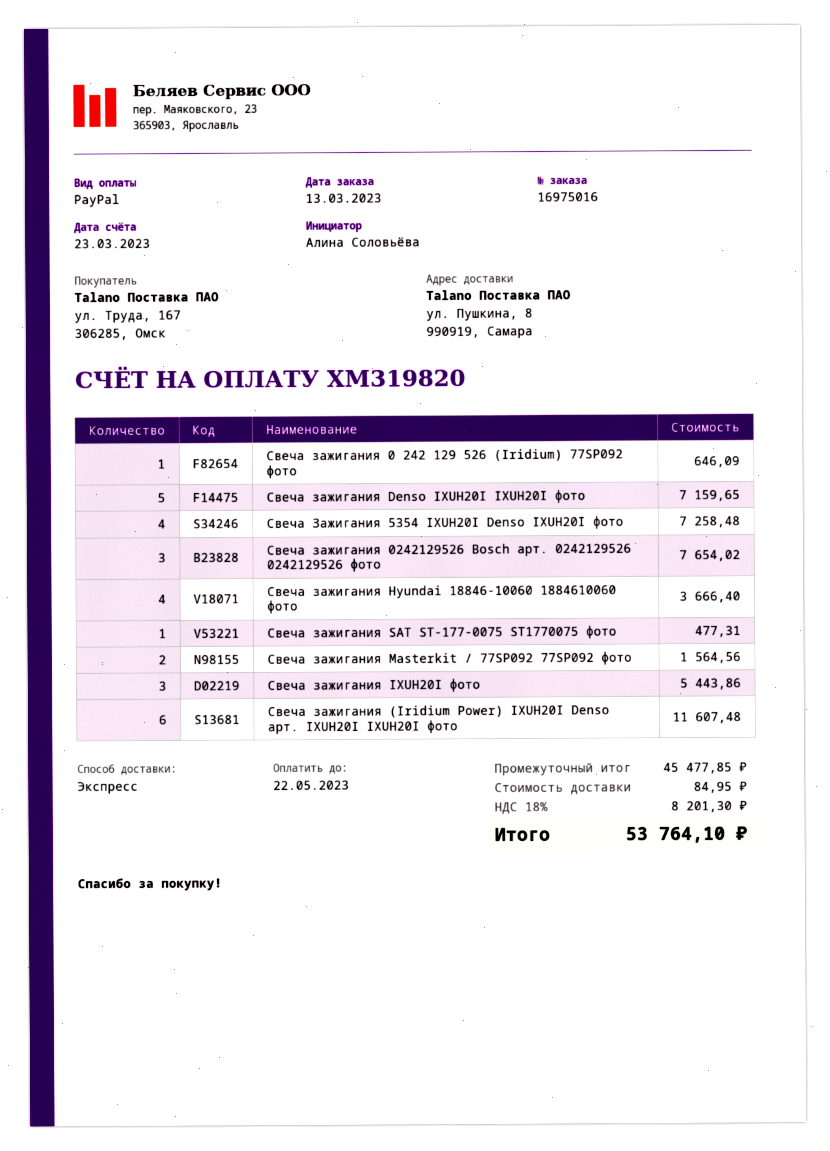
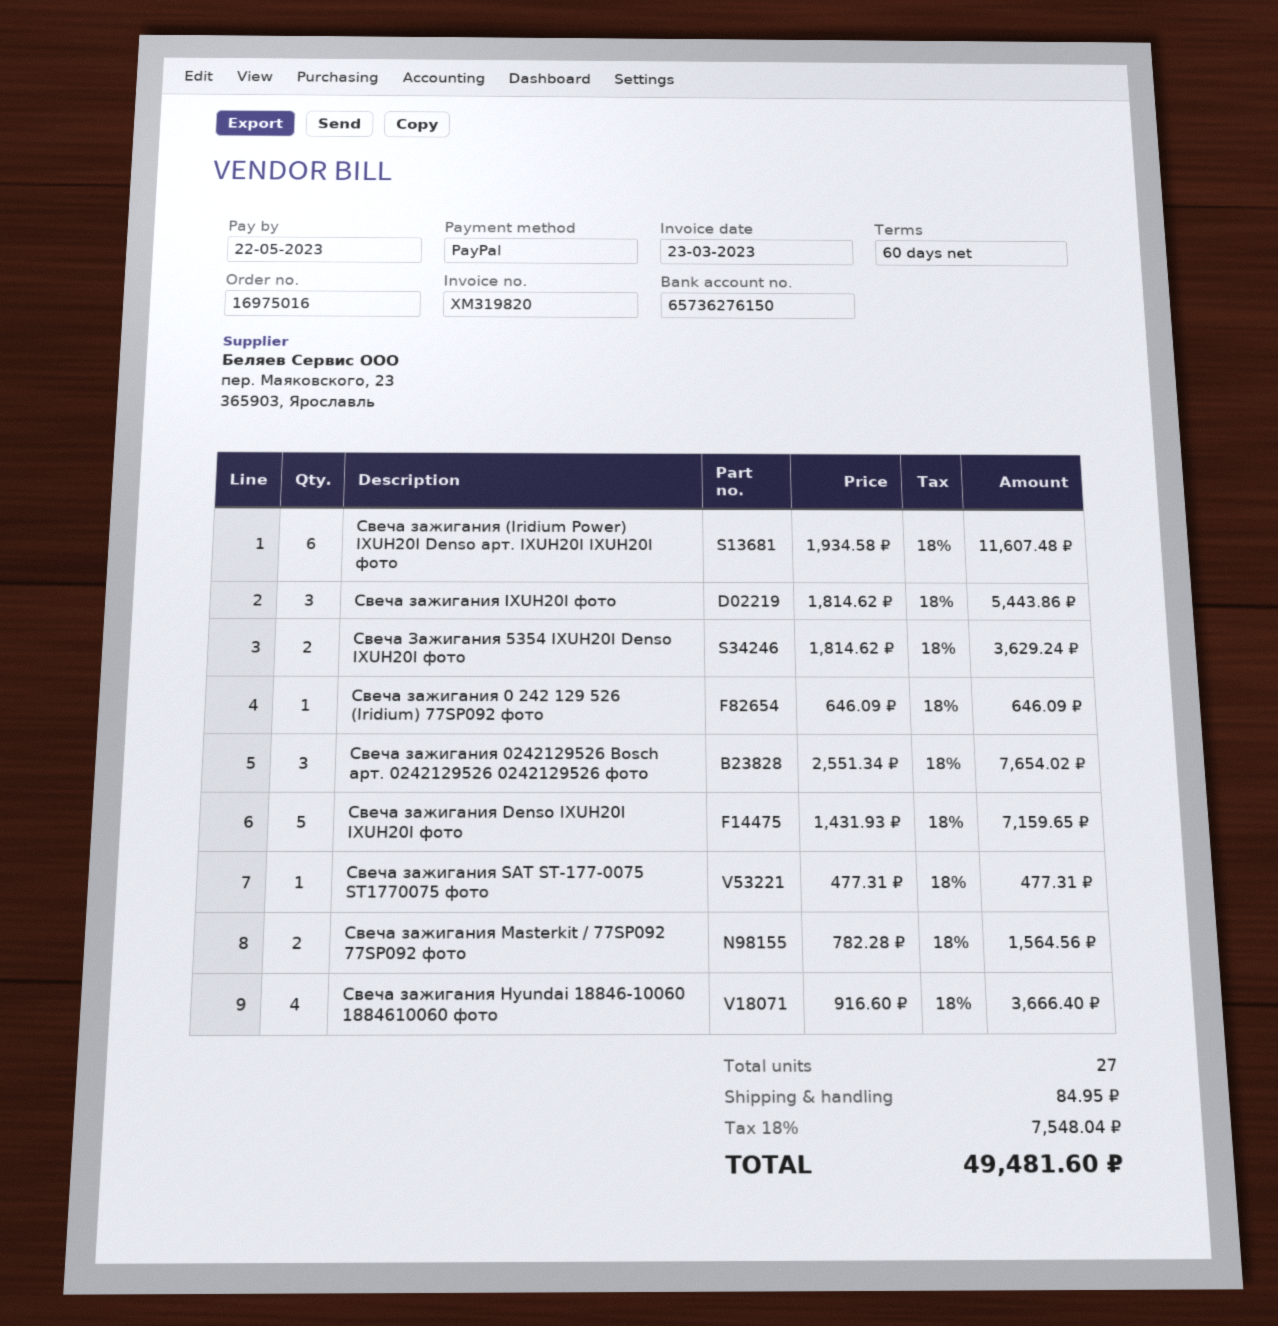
Свеча Зажигания 5354 IXUH20I Denso IXUH20I фото: 4 for 7258.48 -> 2 for 3629.24
tax: 18% = 8201.30 -> 18% = 7548.04
total: 53764.10 -> 49481.60

